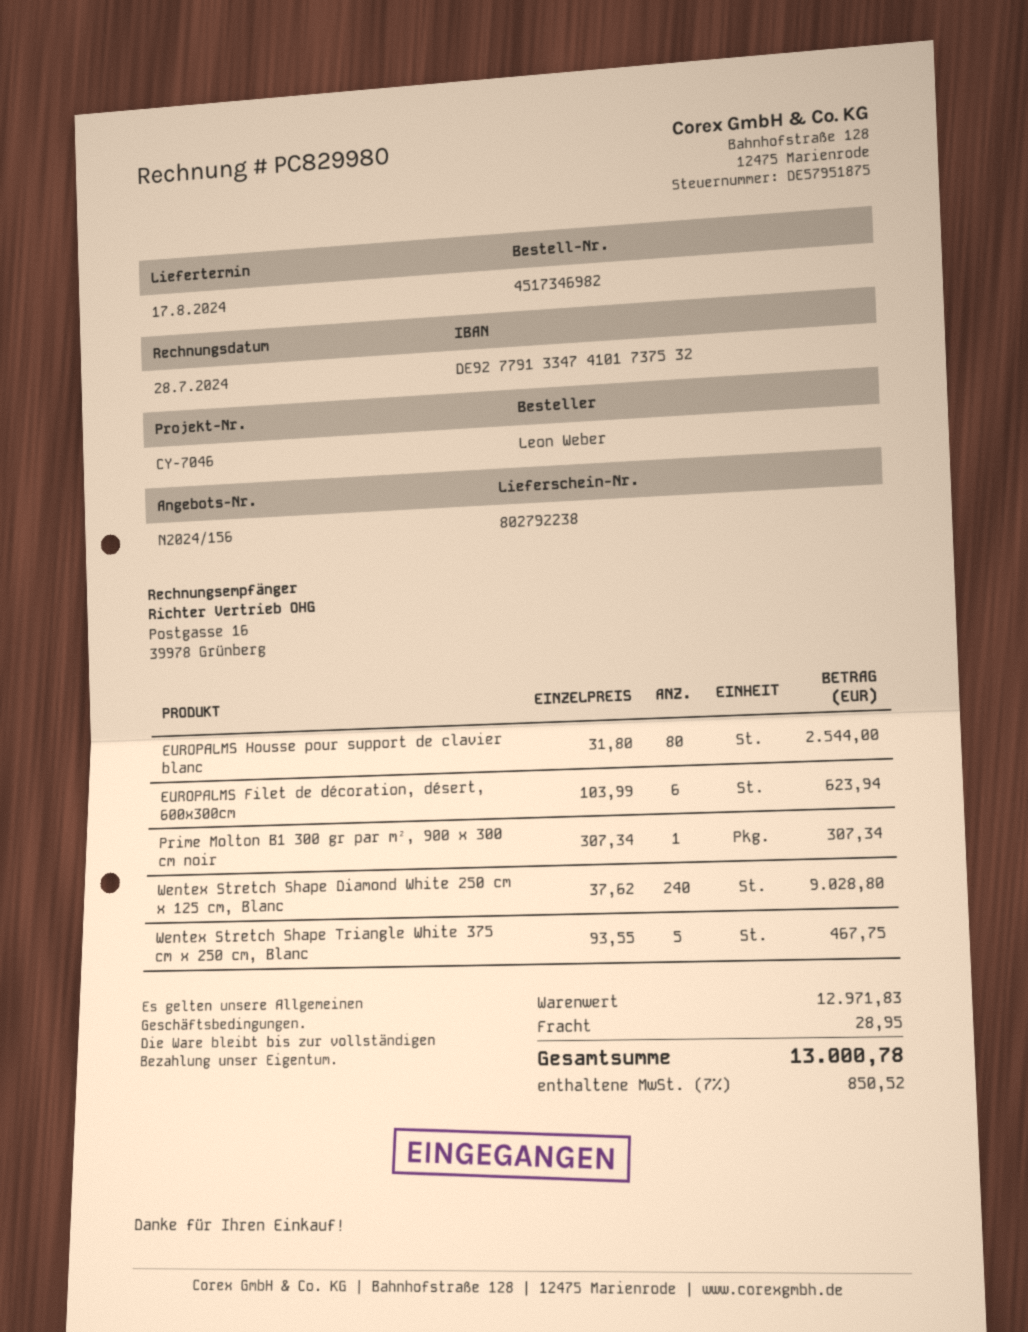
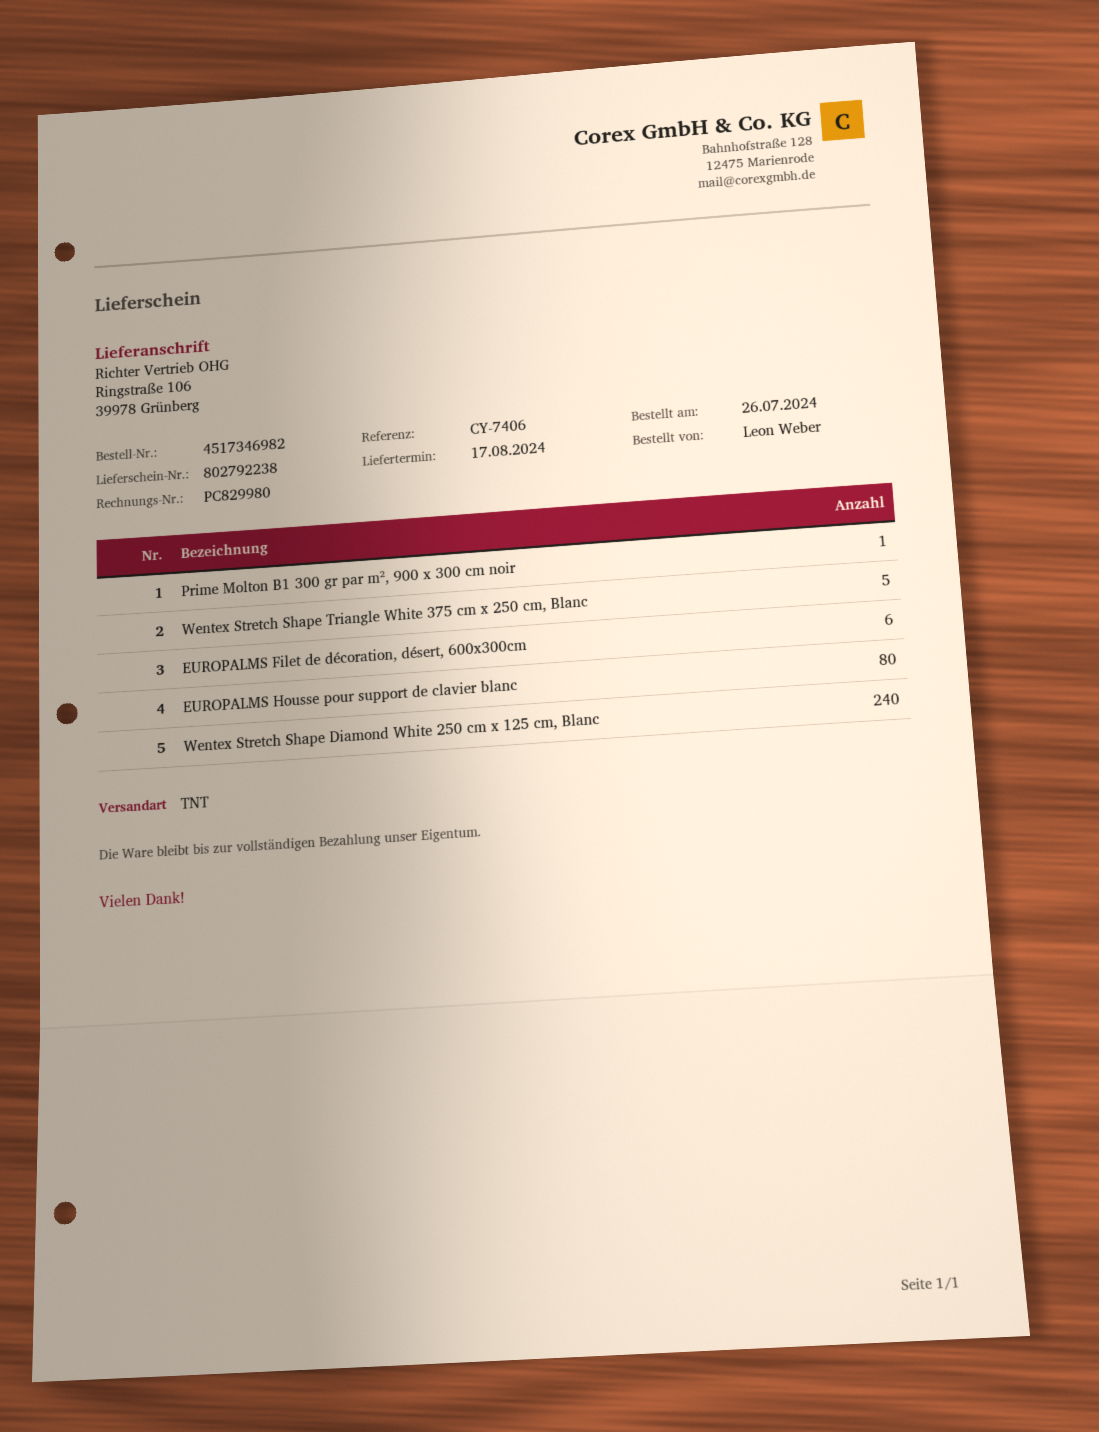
reference: CY-7046 -> CY-7406

